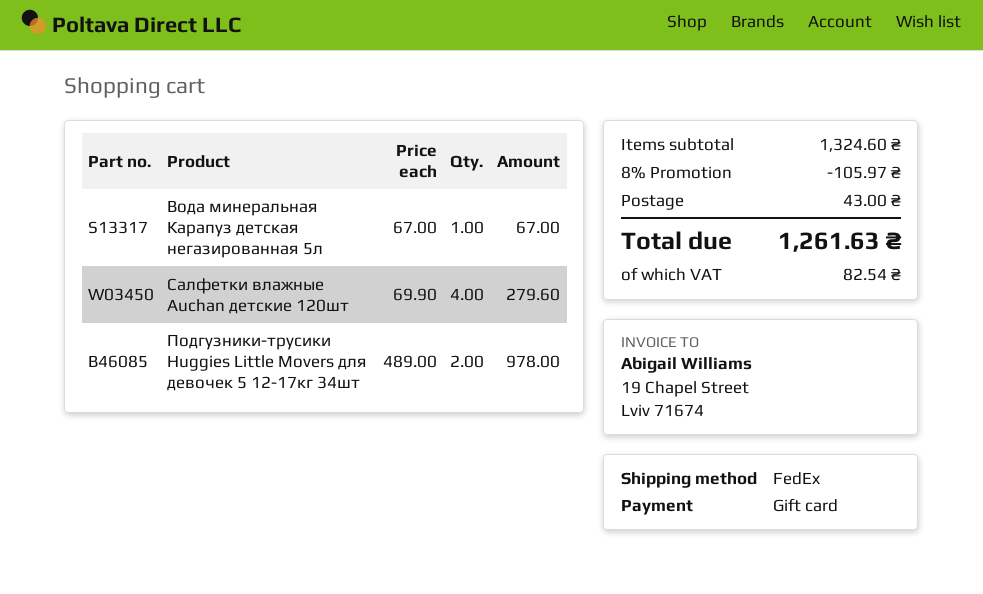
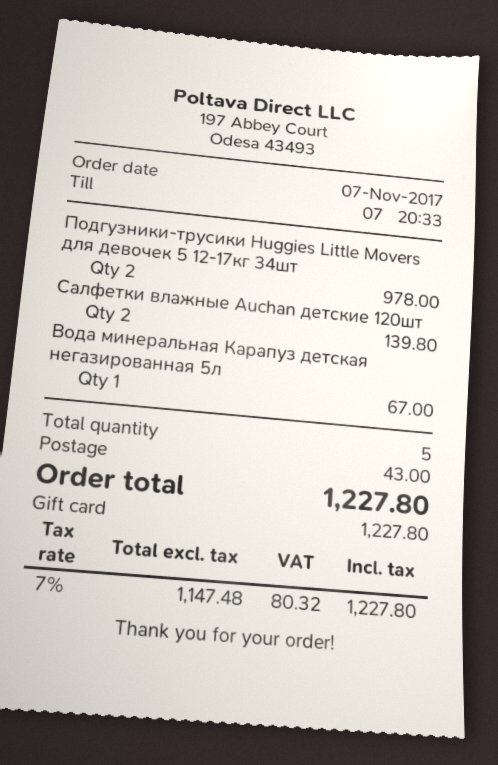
Салфетки влажные Auchan детские 120шт: 4 for 279.60 -> 2 for 139.80
discount: 8% = 105.97 -> none
tax: 82.54 -> 80.32
total: 1261.63 -> 1227.80

